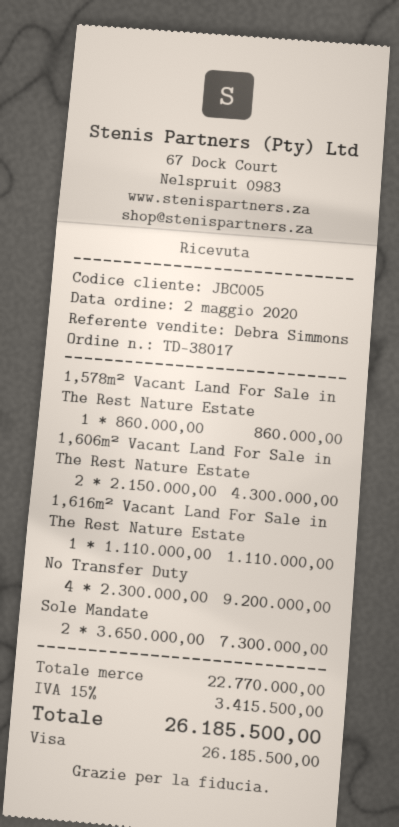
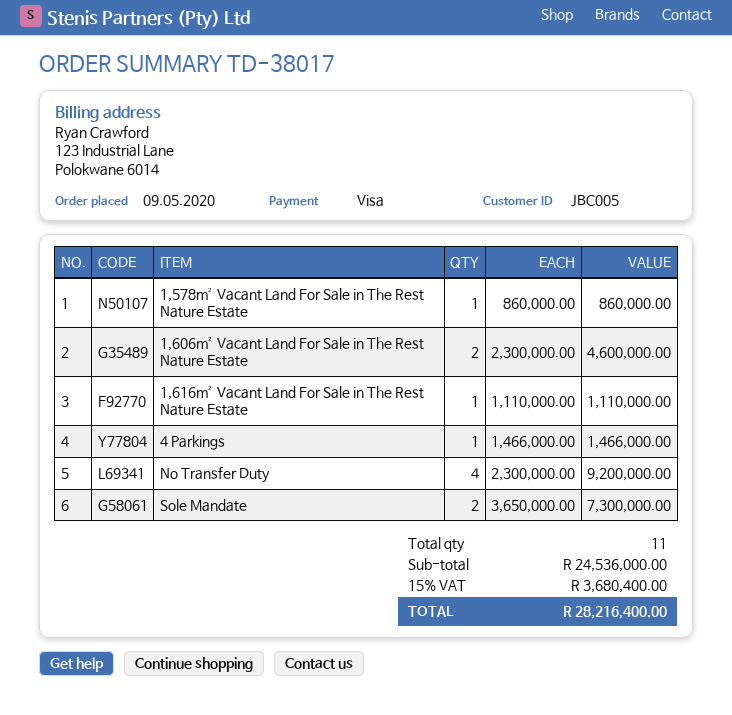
order date: 2020-05-02 -> 2020-05-09
1,606m² Vacant Land For Sale in The Rest Nature Estate: 2 x 2150000.00 = 4300000.00 -> 2 x 2300000.00 = 4600000.00
4 Parkings: none -> 1 x 1466000.00 = 1466000.00
subtotal: 22770000.00 -> 24536000.00
tax: 15% = 3415500.00 -> 15% = 3680400.00
total: 26185500.00 -> 28216400.00

